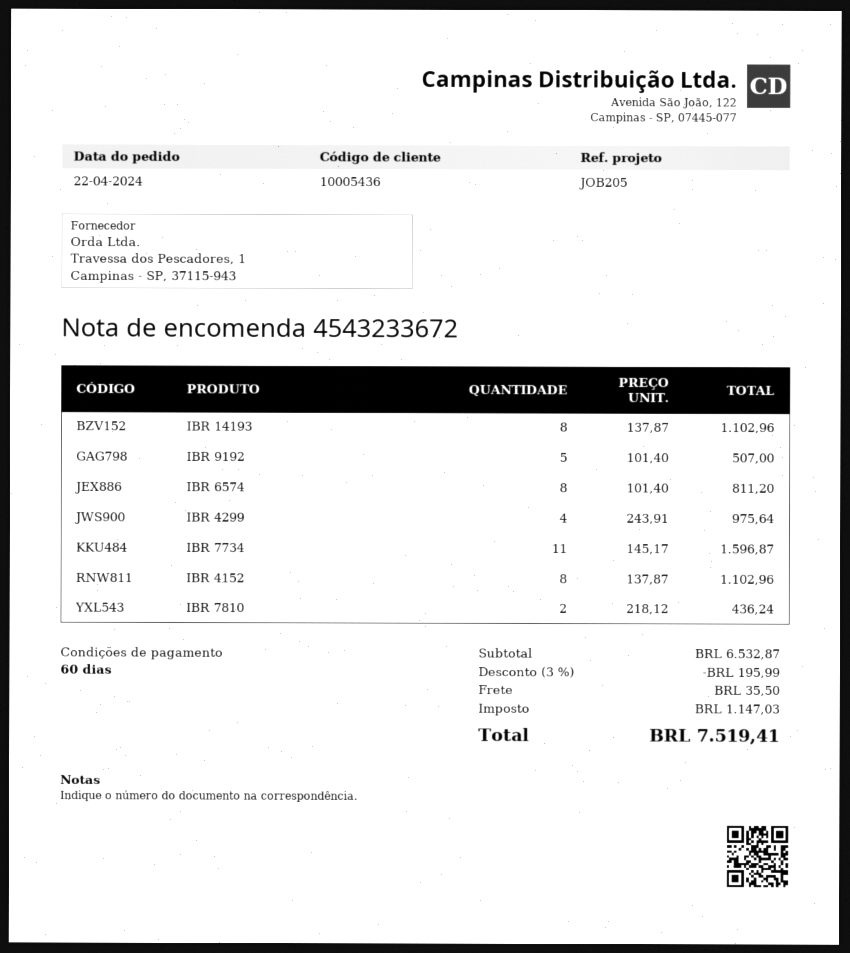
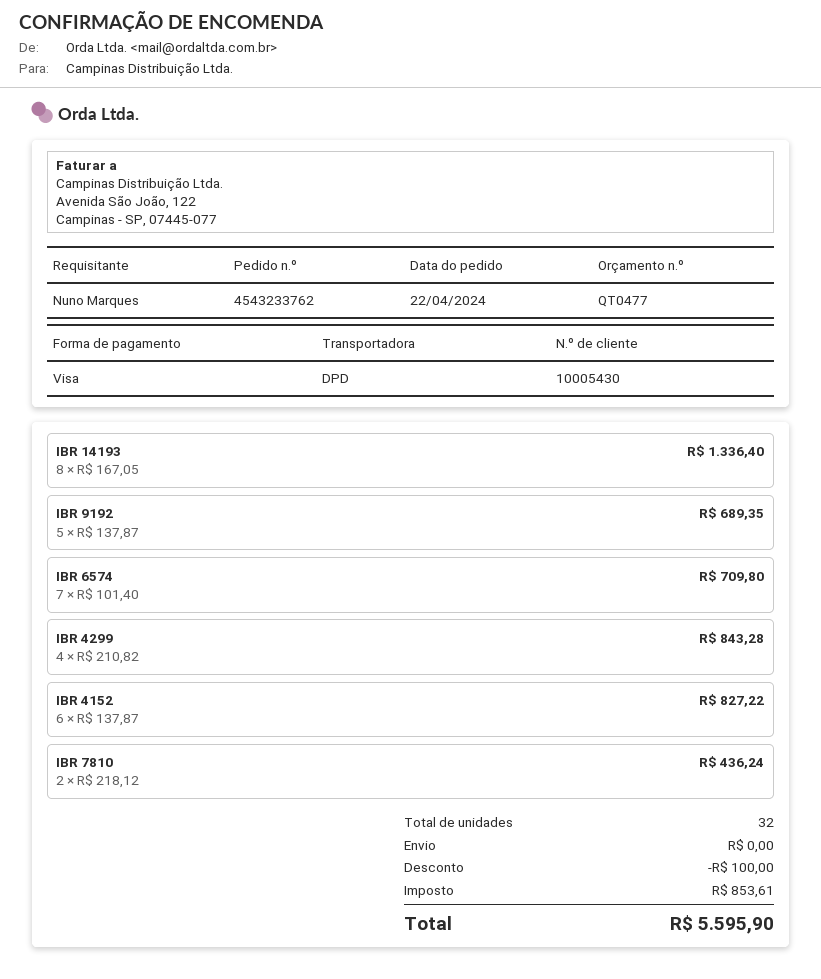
order number: 4543233672 -> 4543233762
customer number: 10005436 -> 10005430
IBR 14193: 8 x 137.87 = 1102.96 -> 8 x 167.05 = 1336.40
IBR 9192: 5 x 101.40 = 507.00 -> 5 x 137.87 = 689.35
IBR 6574: 8 x 101.40 = 811.20 -> 7 x 101.40 = 709.80
IBR 4299: 4 x 243.91 = 975.64 -> 4 x 210.82 = 843.28
IBR 7734: 11 x 145.17 = 1596.87 -> none
IBR 4152: 8 x 137.87 = 1102.96 -> 6 x 137.87 = 827.22
discount: 195.99 -> 100.00
shipping: 35.50 -> 0.00
tax: 1147.03 -> 853.61
total: 7519.41 -> 5595.90

